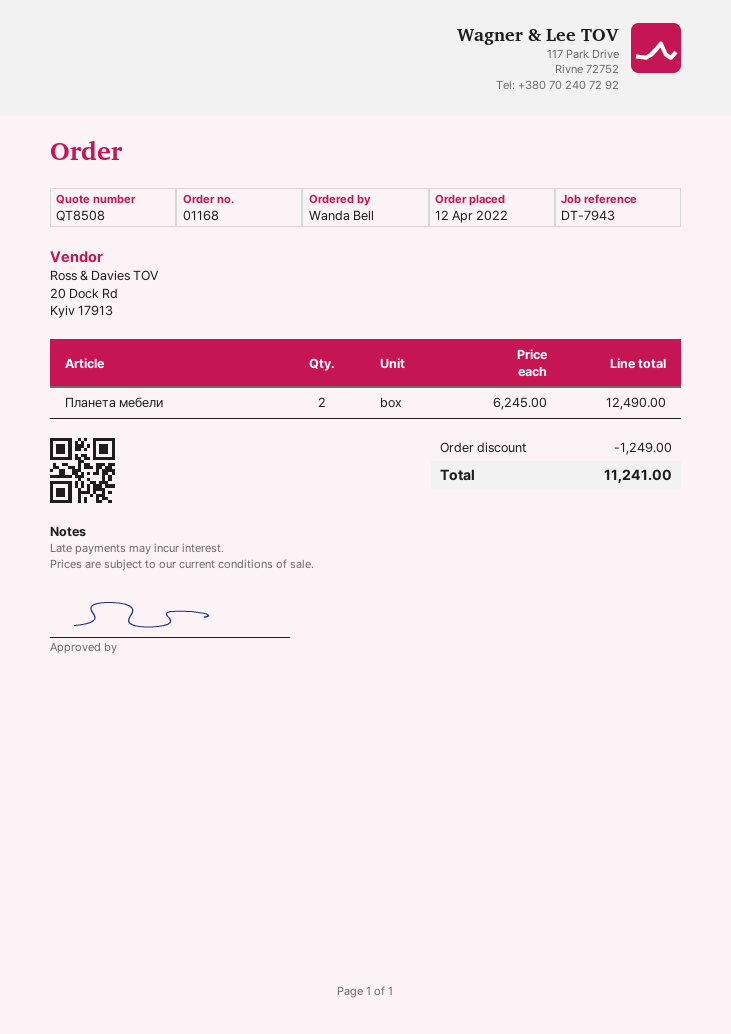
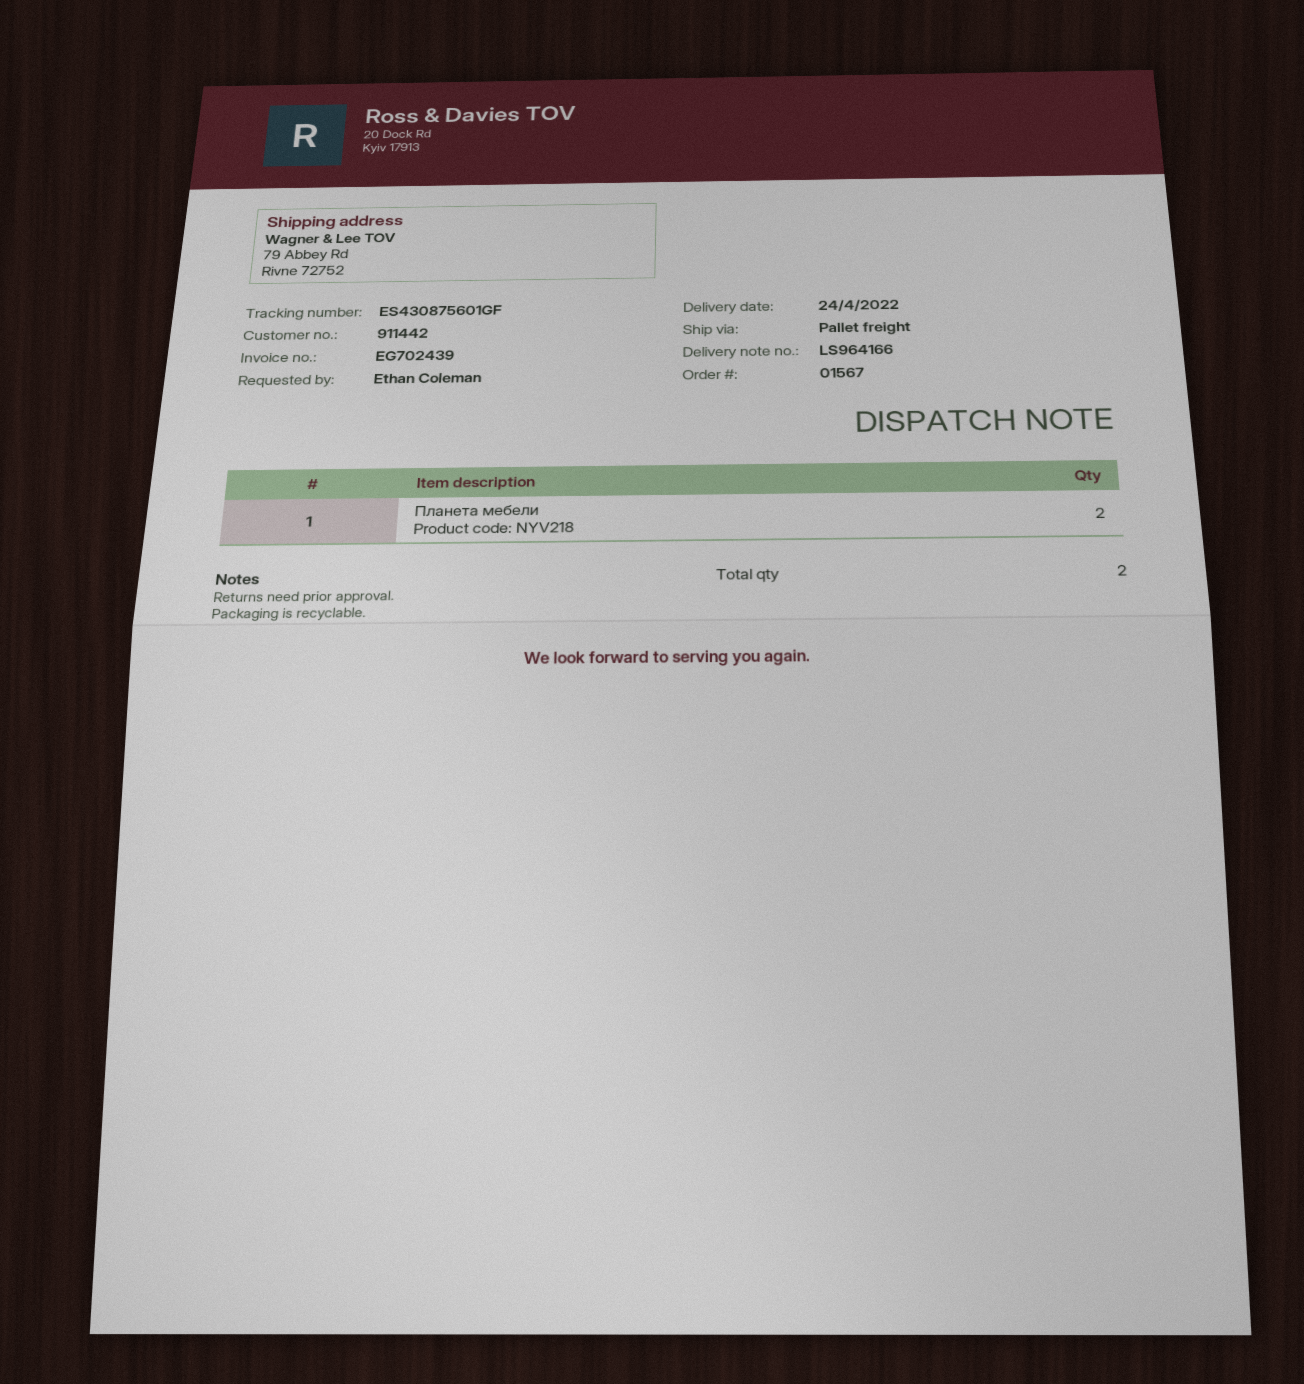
order number: 01168 -> 01567
ordered by: Wanda Bell -> Ethan Coleman

